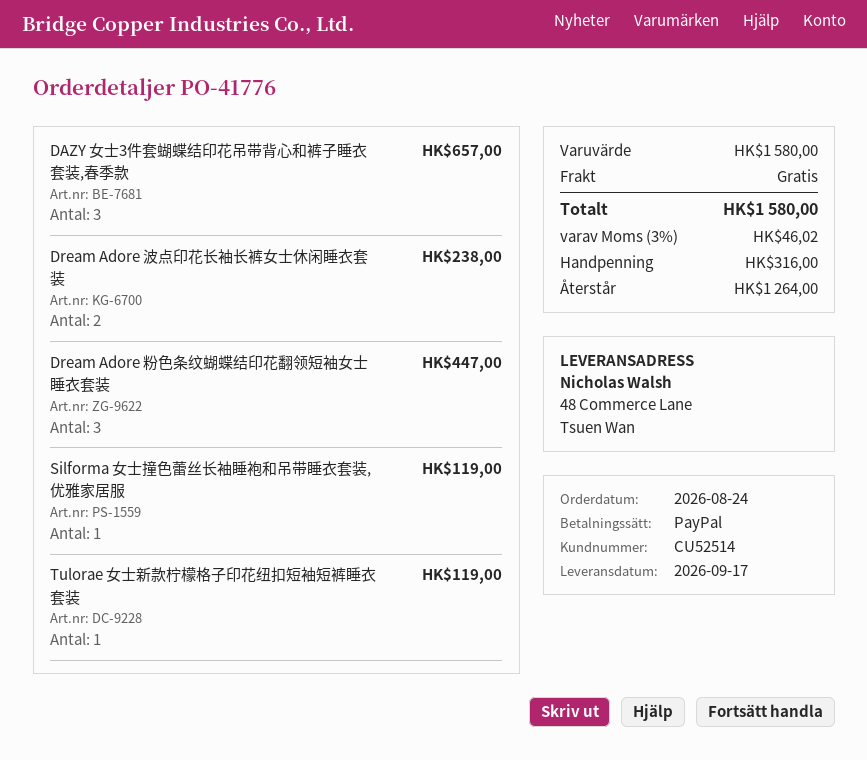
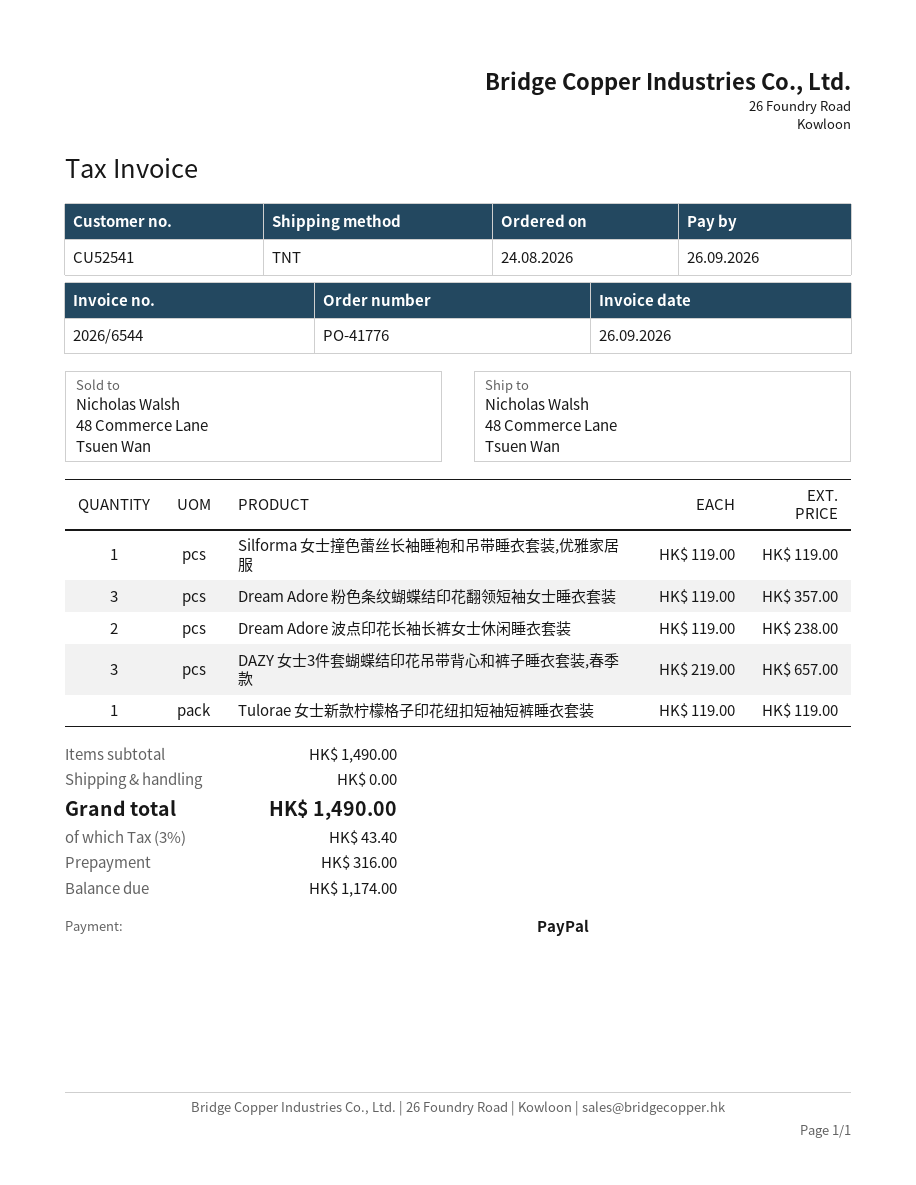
customer number: CU52514 -> CU52541
Dream Adore 粉色条纹蝴蝶结印花翻领短袖女士睡衣套装: 3 for 447.00 -> 3 for 357.00
subtotal: 1580.00 -> 1490.00
tax: 3% = 46.02 -> 3% = 43.40
total: 1580.00 -> 1490.00
balance: 1264.00 -> 1174.00

